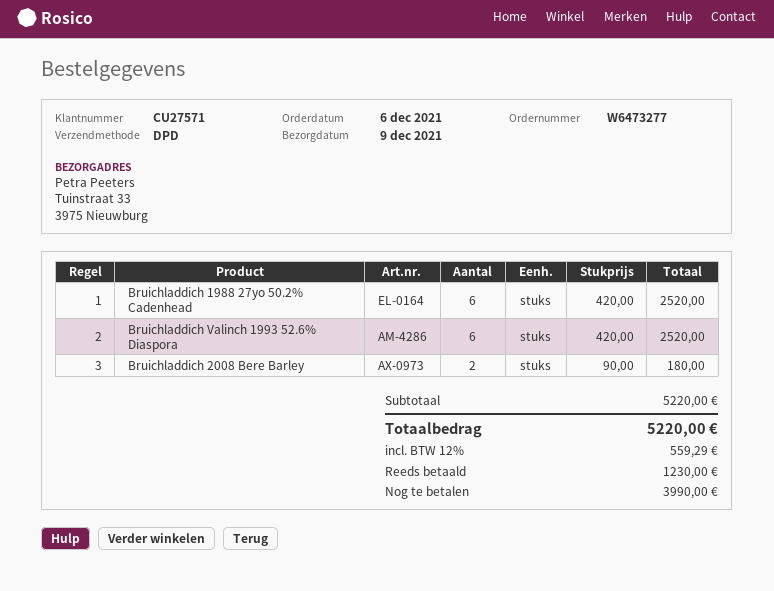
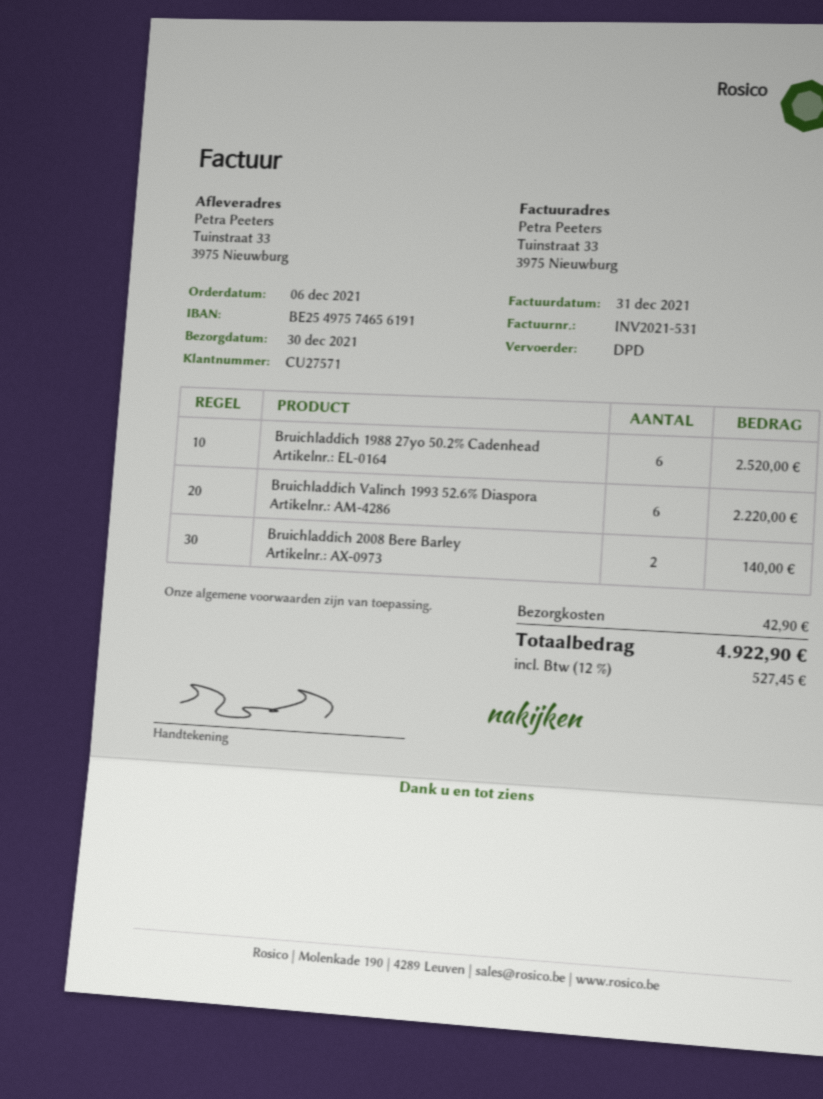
delivery date: 2021-12-09 -> 2021-12-30
Bruichladdich Valinch 1993 52.6% Diaspora: 6 for 2520.00 -> 6 for 2220.00
Bruichladdich 2008 Bere Barley: 2 for 180.00 -> 2 for 140.00
shipping: none -> 42.90
tax: 12% = 559.29 -> 12% = 527.45
total: 5220.00 -> 4922.90

